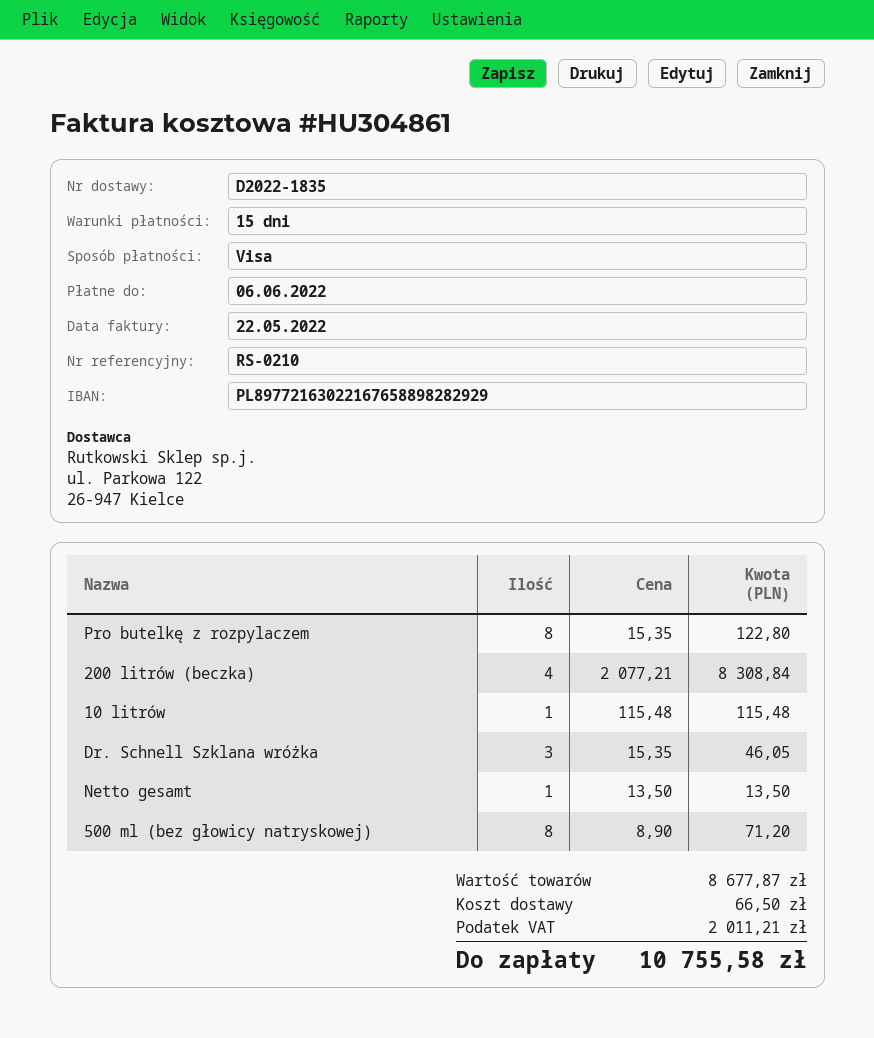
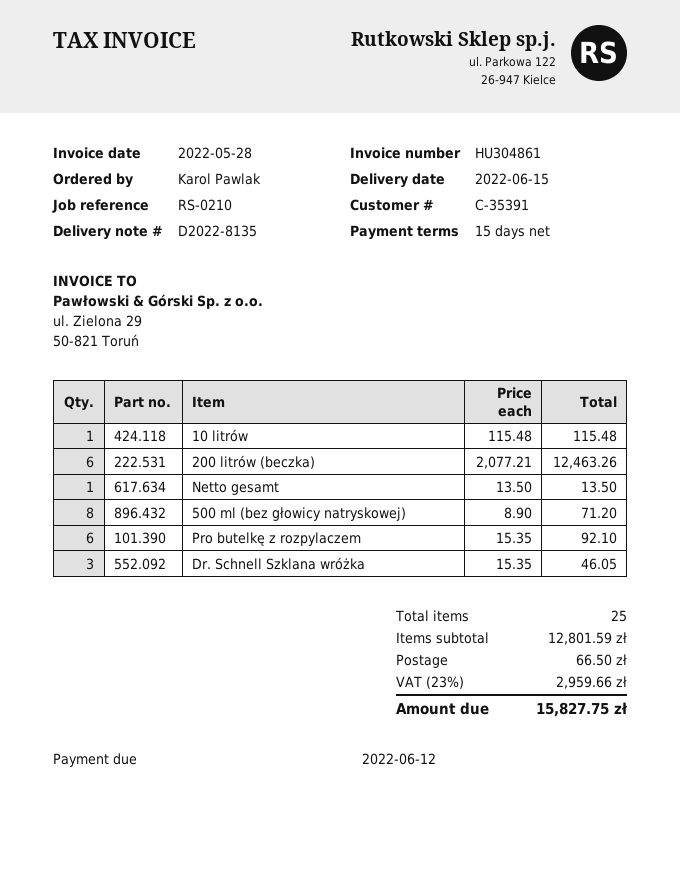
delivery note number: D2022-1835 -> D2022-8135
invoice date: 2022-05-22 -> 2022-05-28
due date: 2022-06-06 -> 2022-06-12
Pro butelkę z rozpylaczem: 8 x 15.35 = 122.80 -> 6 x 15.35 = 92.10
200 litrów (beczka): 4 x 2077.21 = 8308.84 -> 6 x 2077.21 = 12463.26
subtotal: 8677.87 -> 12801.59
tax: 2011.21 -> 2959.66
total: 10755.58 -> 15827.75

